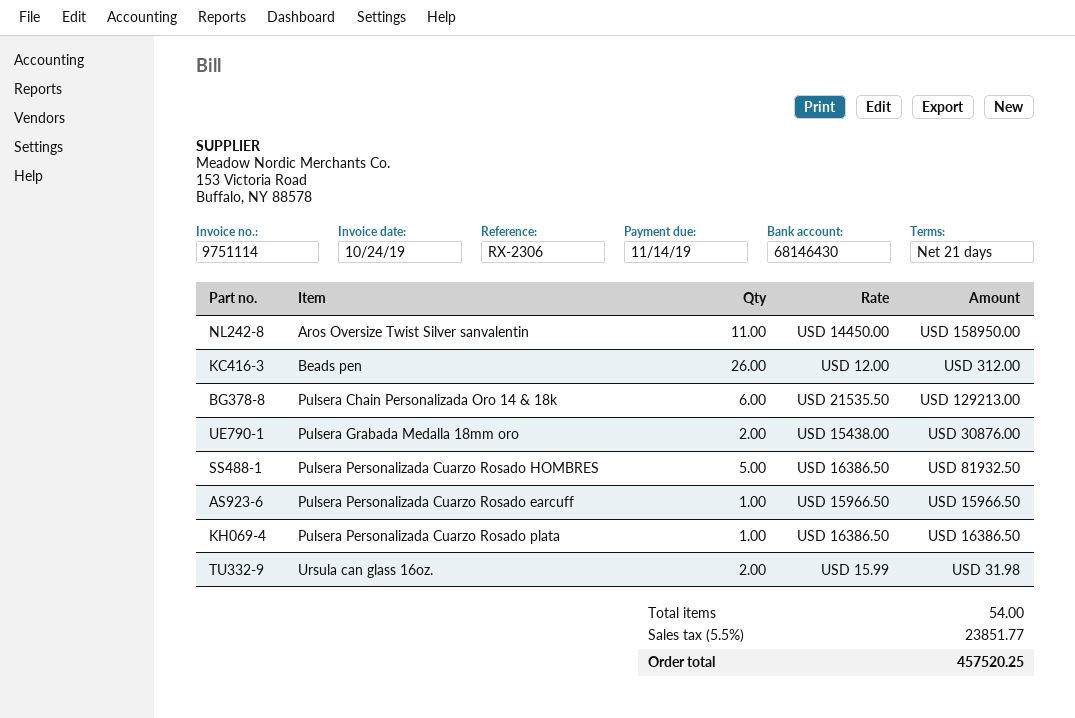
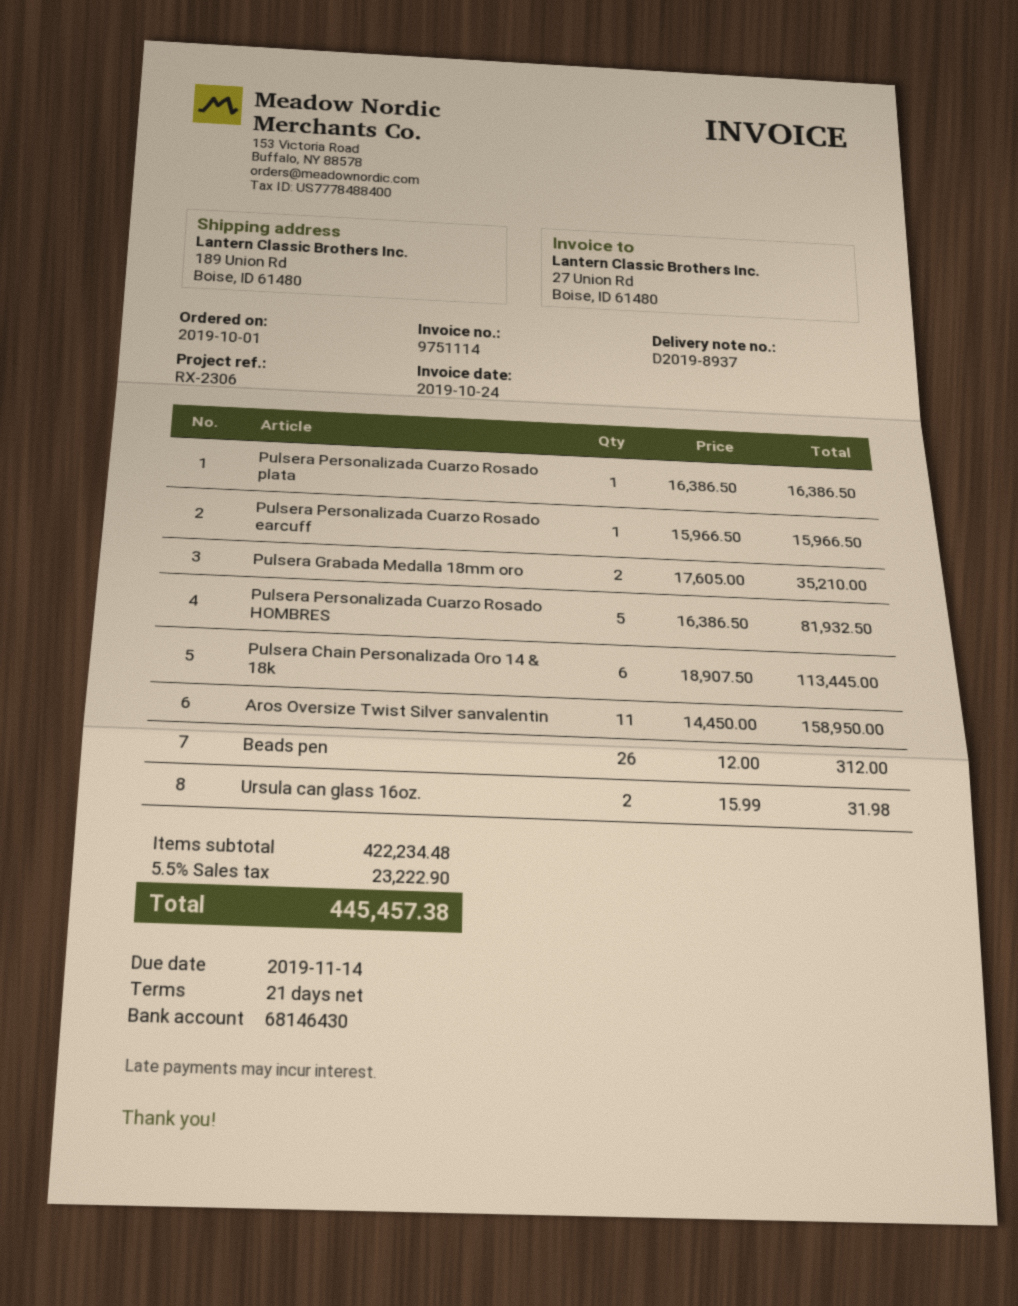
Pulsera Chain Personalizada Oro 14 & 18k: 6 x 21535.50 = 129213.00 -> 6 x 18907.50 = 113445.00
Pulsera Grabada Medalla 18mm oro: 2 x 15438.00 = 30876.00 -> 2 x 17605.00 = 35210.00
tax: 5.5% = 23851.77 -> 5.5% = 23222.90
total: 457520.25 -> 445457.38

